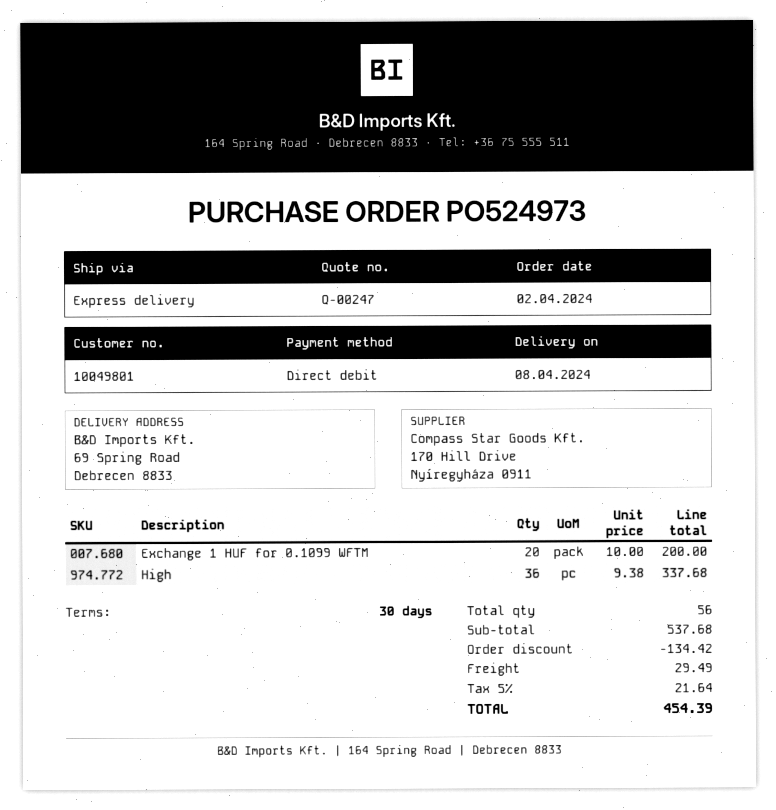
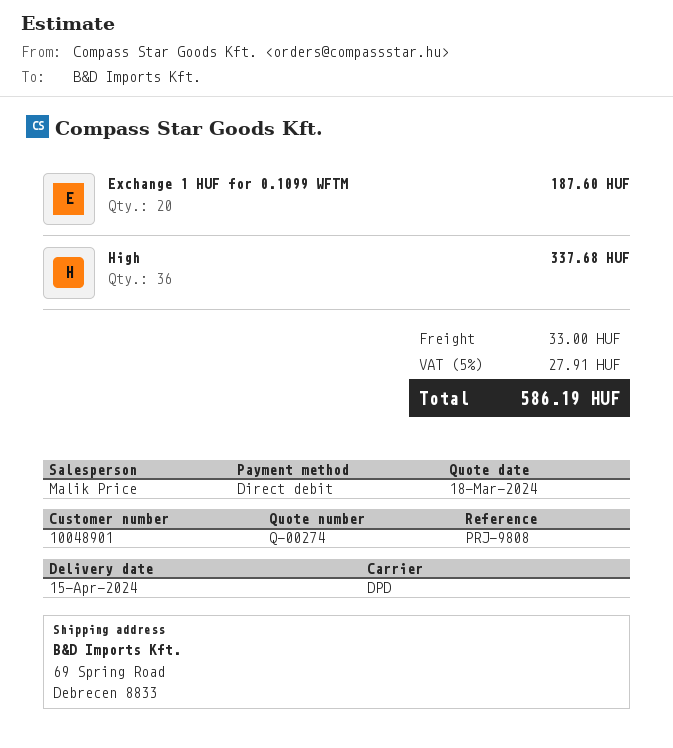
quote number: Q-00247 -> Q-00274
delivery date: 2024-04-08 -> 2024-04-15
customer number: 10049801 -> 10048901
shipping method: express -> DPD
Exchange 1 HUF for 0.1099 WFTM: 20 for 200.00 -> 20 for 187.60
discount: 134.42 -> none
shipping: 29.49 -> 33.00
tax: 5% = 21.64 -> 5% = 27.91
total: 454.39 -> 586.19

